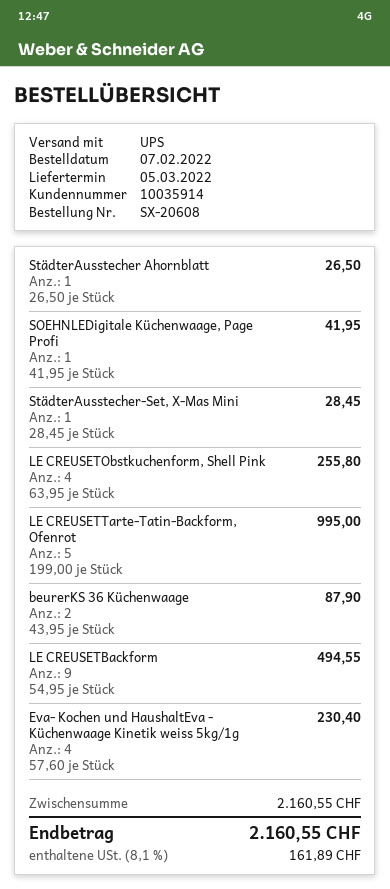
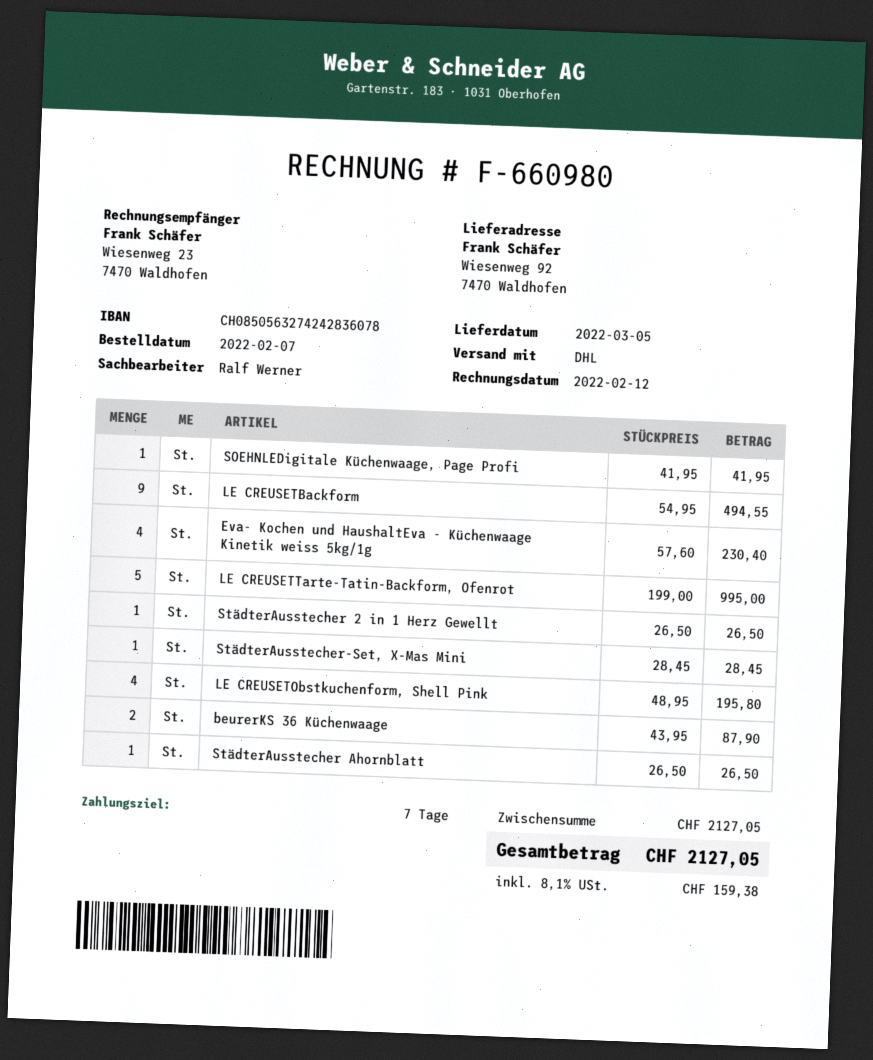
shipping method: UPS -> DHL
LE CREUSETObstkuchenform, Shell Pink: 4 x 63.95 = 255.80 -> 4 x 48.95 = 195.80
StädterAusstecher 2 in 1 Herz Gewellt: none -> 1 x 26.50 = 26.50
subtotal: 2160.55 -> 2127.05
tax: 8.1% = 161.89 -> 8.1% = 159.38
total: 2160.55 -> 2127.05

